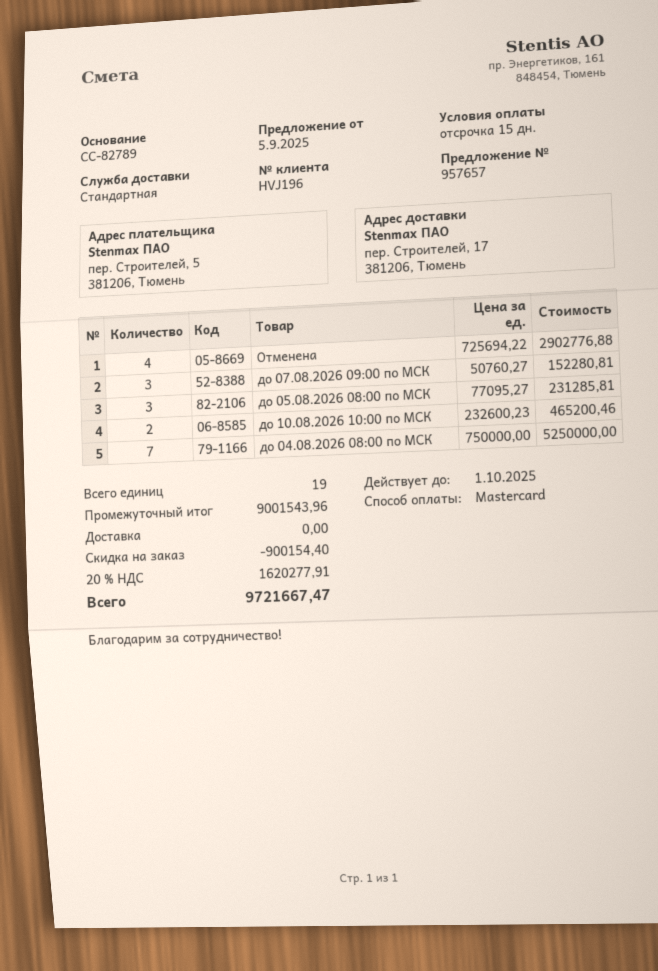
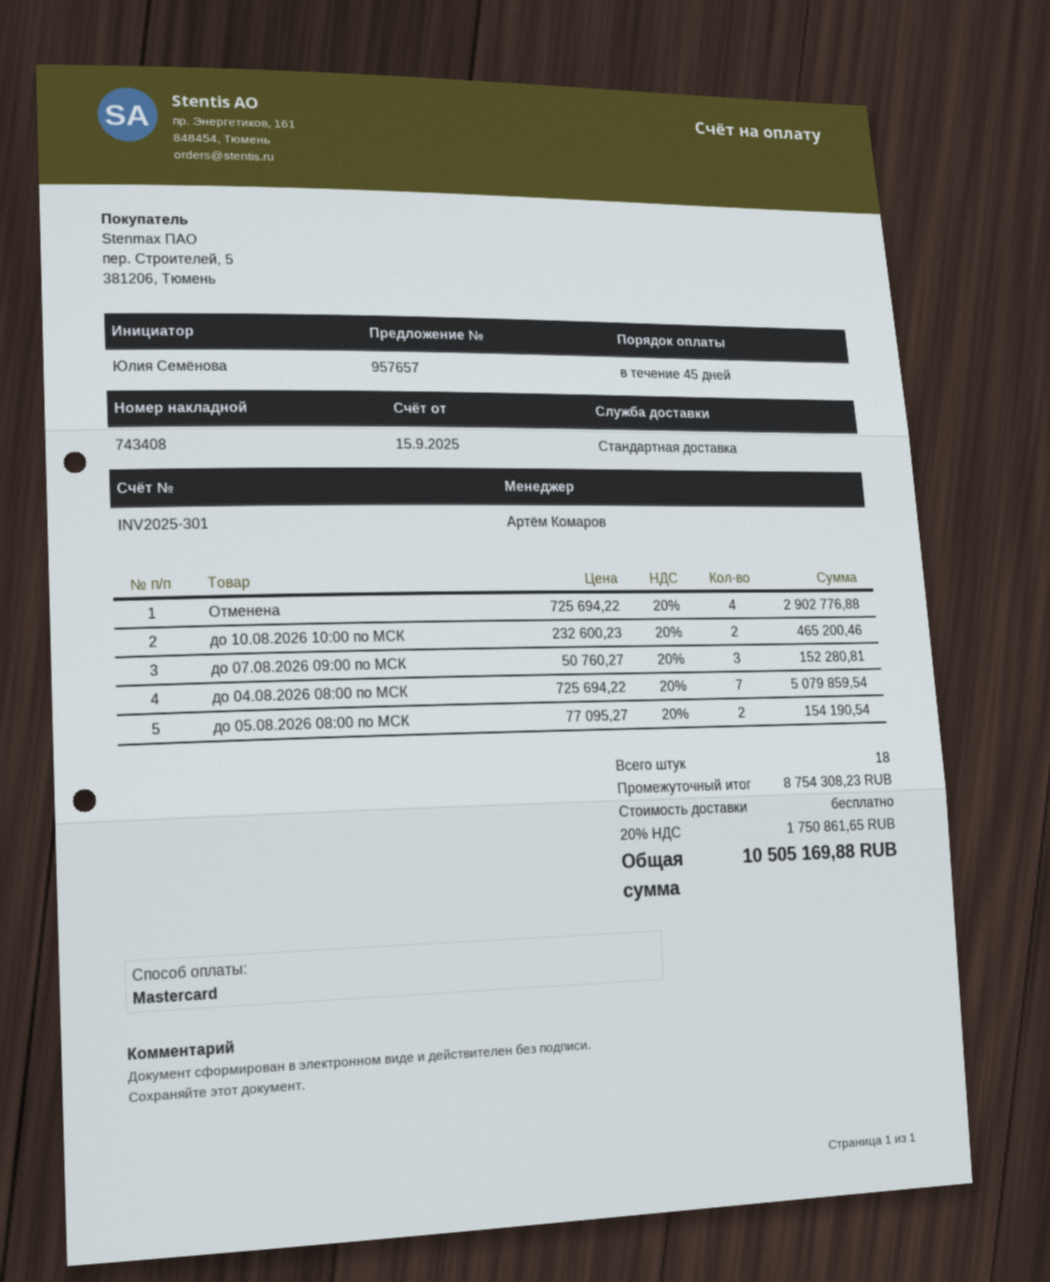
payment terms: 15 days -> 45 days
до 05.08.2026 08:00 по МСК: 3 x 77095.27 = 231285.81 -> 2 x 77095.27 = 154190.54
до 04.08.2026 08:00 по МСК: 7 x 750000.00 = 5250000.00 -> 7 x 725694.22 = 5079859.54
total quantity: 19 -> 18
subtotal: 9001543.96 -> 8754308.23
discount: 900154.40 -> none
tax: 20% = 1620277.91 -> 20% = 1750861.65
total: 9721667.47 -> 10505169.88

